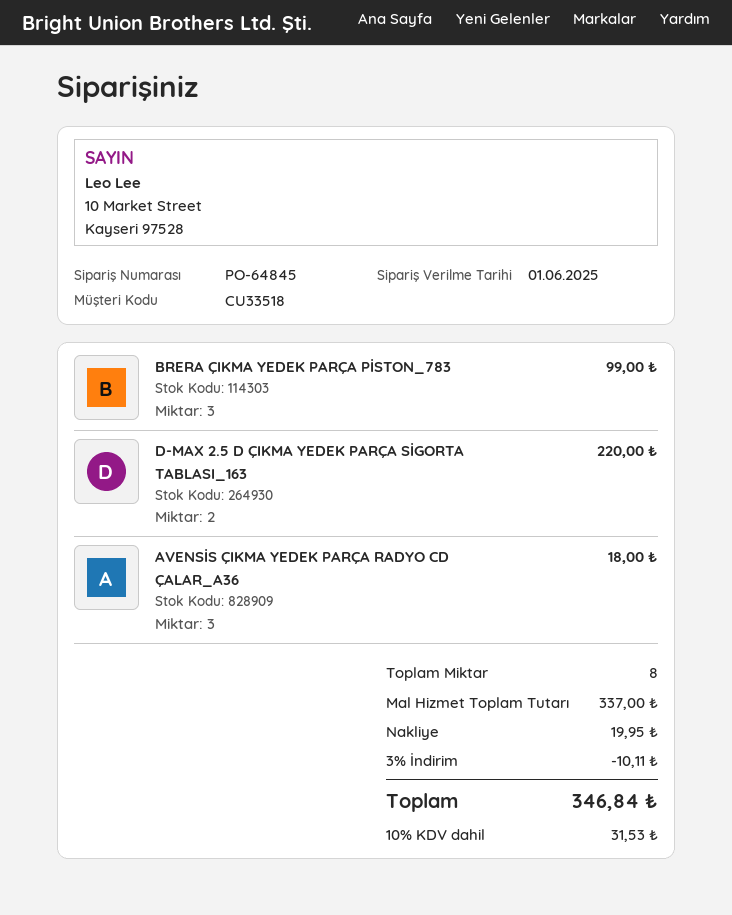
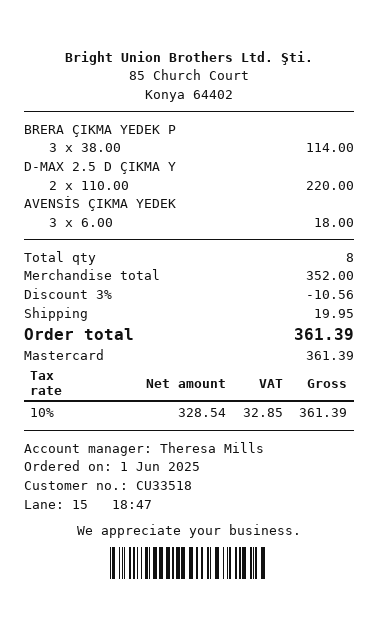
BRERA ÇIKMA YEDEK PARÇA PİSTON_783: 3 for 99.00 -> 3 for 114.00
subtotal: 337.00 -> 352.00
discount: 3% = 10.11 -> 3% = 10.56
tax: 10% = 31.53 -> 10% = 32.85
total: 346.84 -> 361.39

